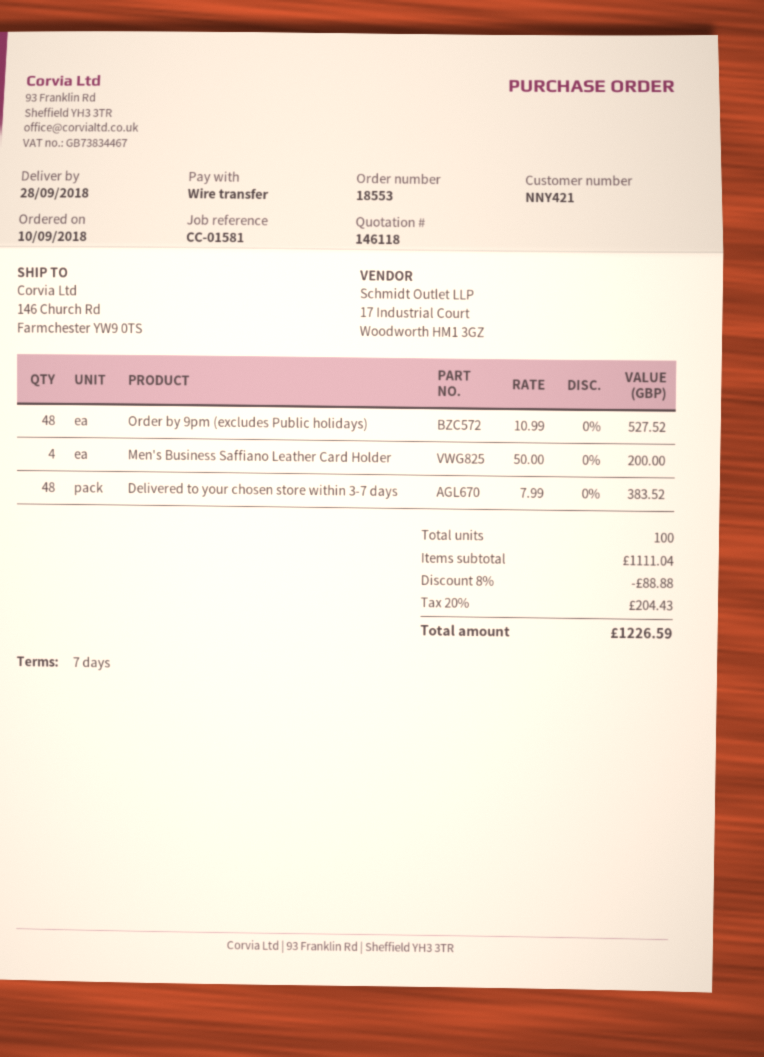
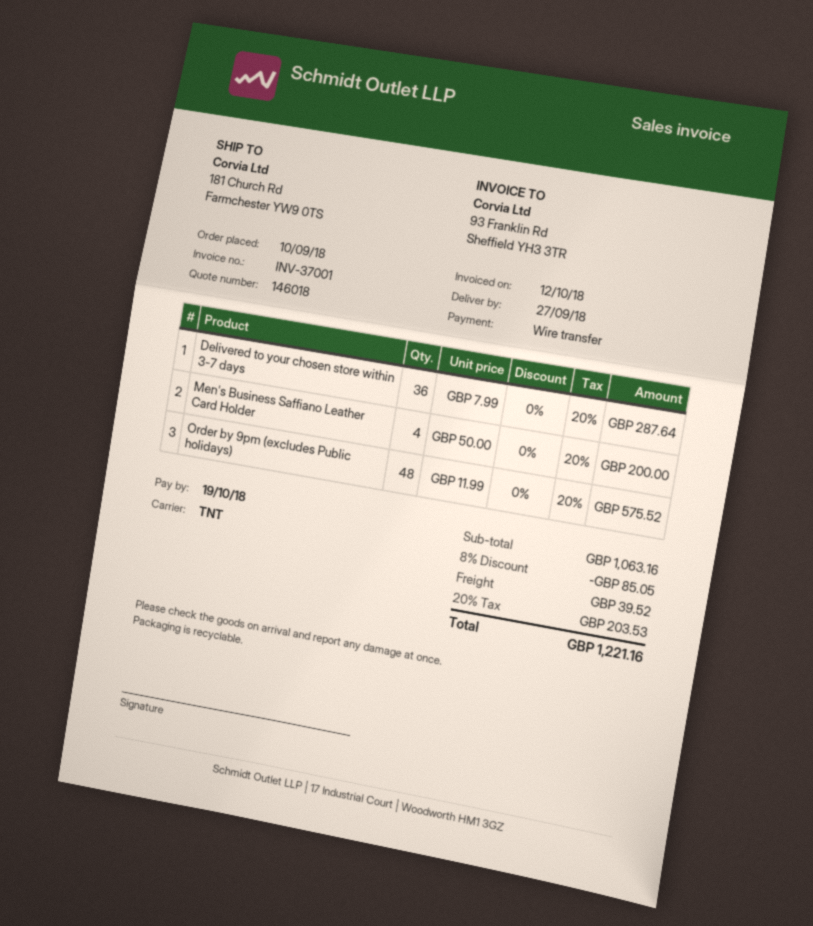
quote number: 146118 -> 146018
delivery date: 2018-09-28 -> 2018-09-27
ship to: 146 Church Rd, Farmchester YW9 0TS -> 181 Church Rd, Farmchester YW9 0TS
Order by 9pm (excludes Public holidays): 48 x 10.99 = 527.52 -> 48 x 11.99 = 575.52
Delivered to your chosen store within 3-7 days: 48 x 7.99 = 383.52 -> 36 x 7.99 = 287.64
subtotal: 1111.04 -> 1063.16
discount: 8% = 88.88 -> 8% = 85.05
shipping: none -> 39.52
tax: 20% = 204.43 -> 20% = 203.53
total: 1226.59 -> 1221.16

